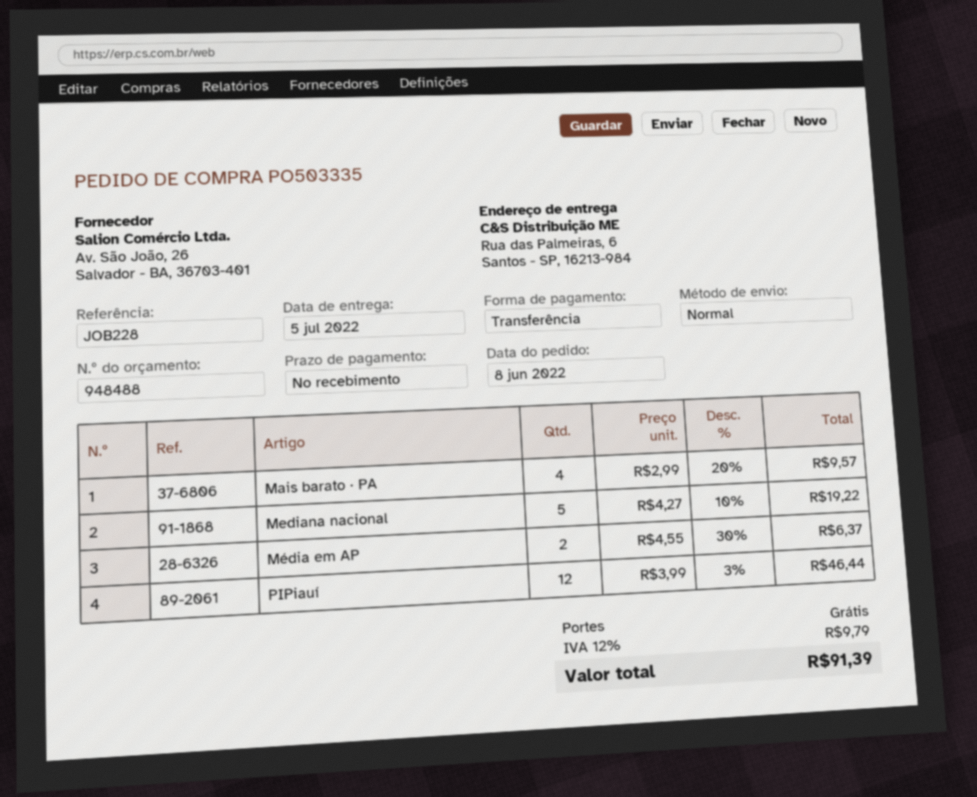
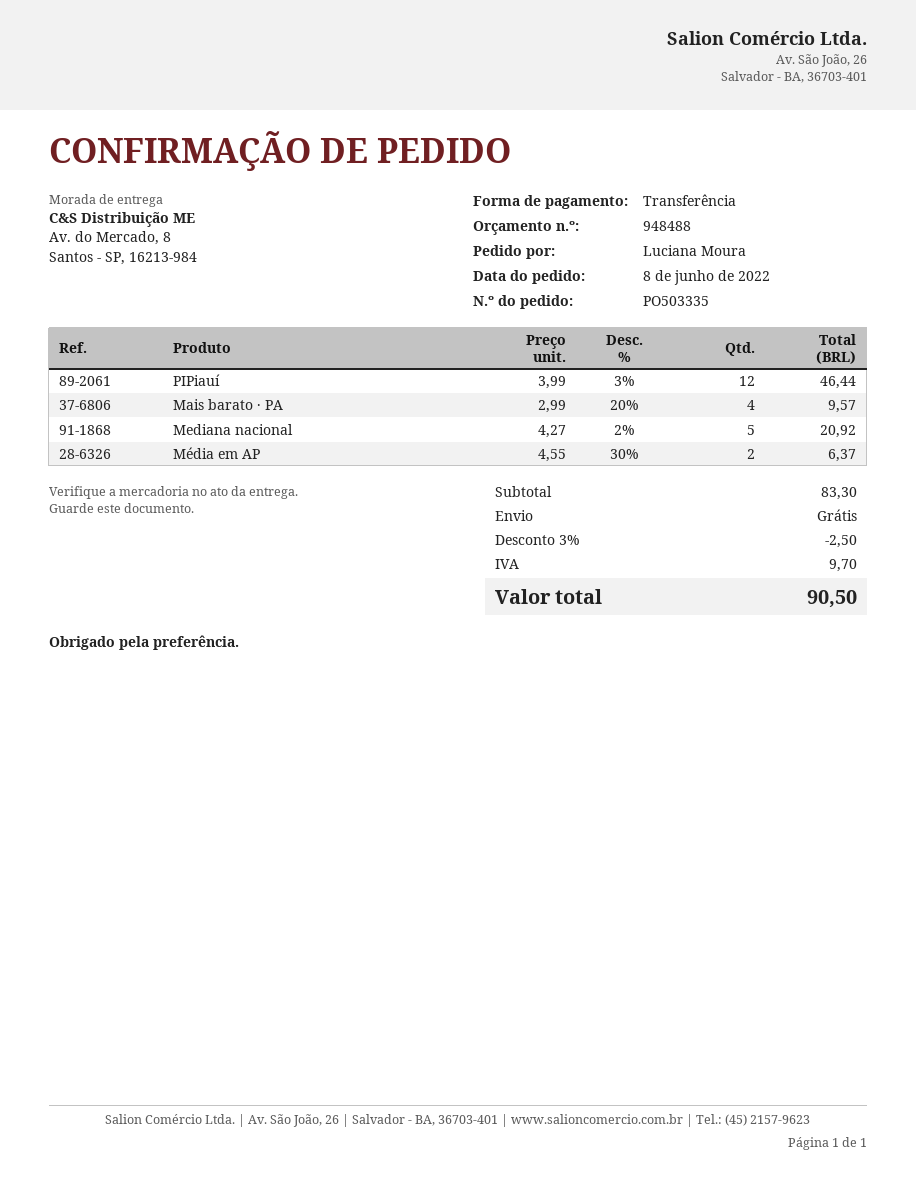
ship to: Rua das Palmeiras, 6, Santos - SP, 16213-984 -> Av. do Mercado, 8, Santos - SP, 16213-984
Mediana nacional: 5 x 4.27 - 10% = 19.22 -> 5 x 4.27 - 2% = 20.92
discount: none -> 3% = 2.50
tax: 9.79 -> 9.70
total: 91.39 -> 90.50

